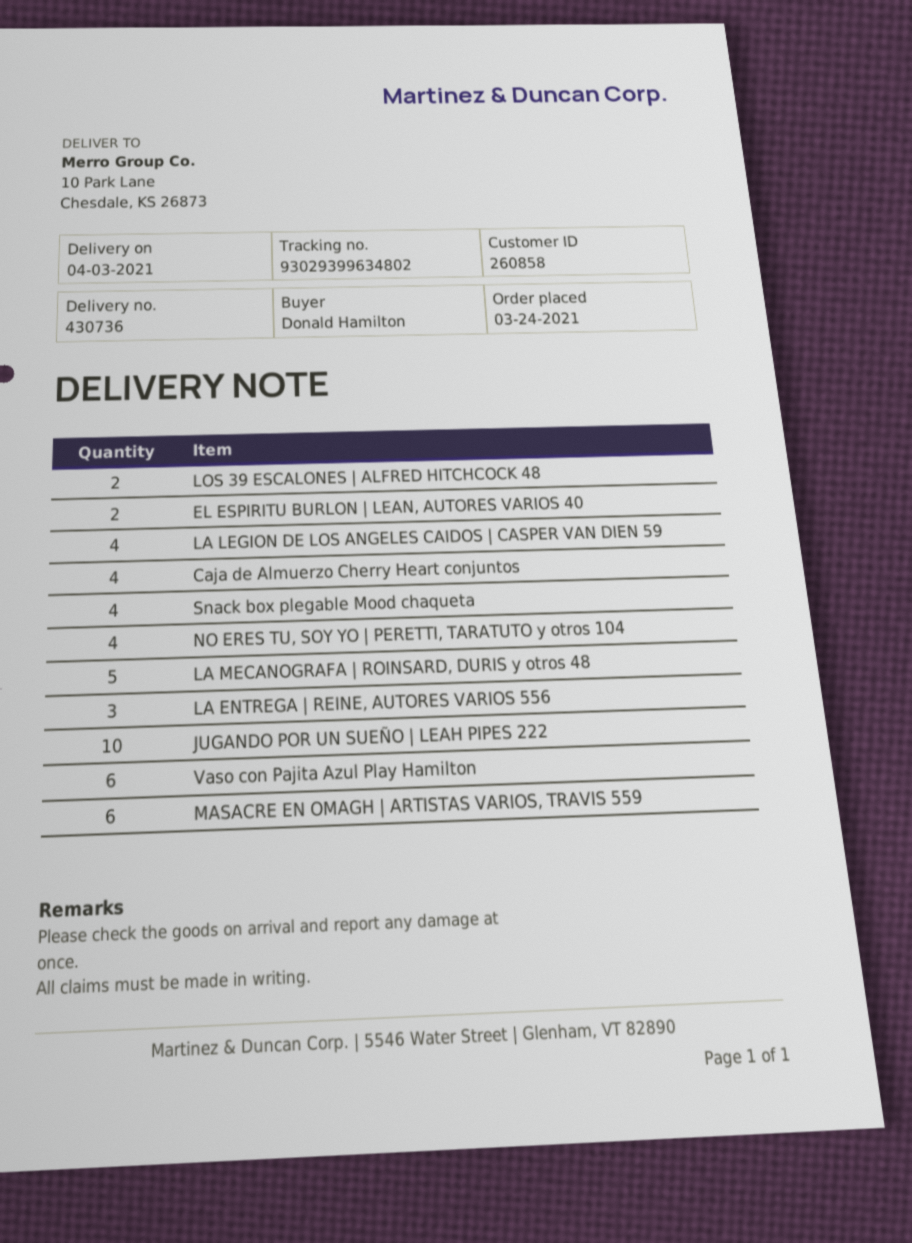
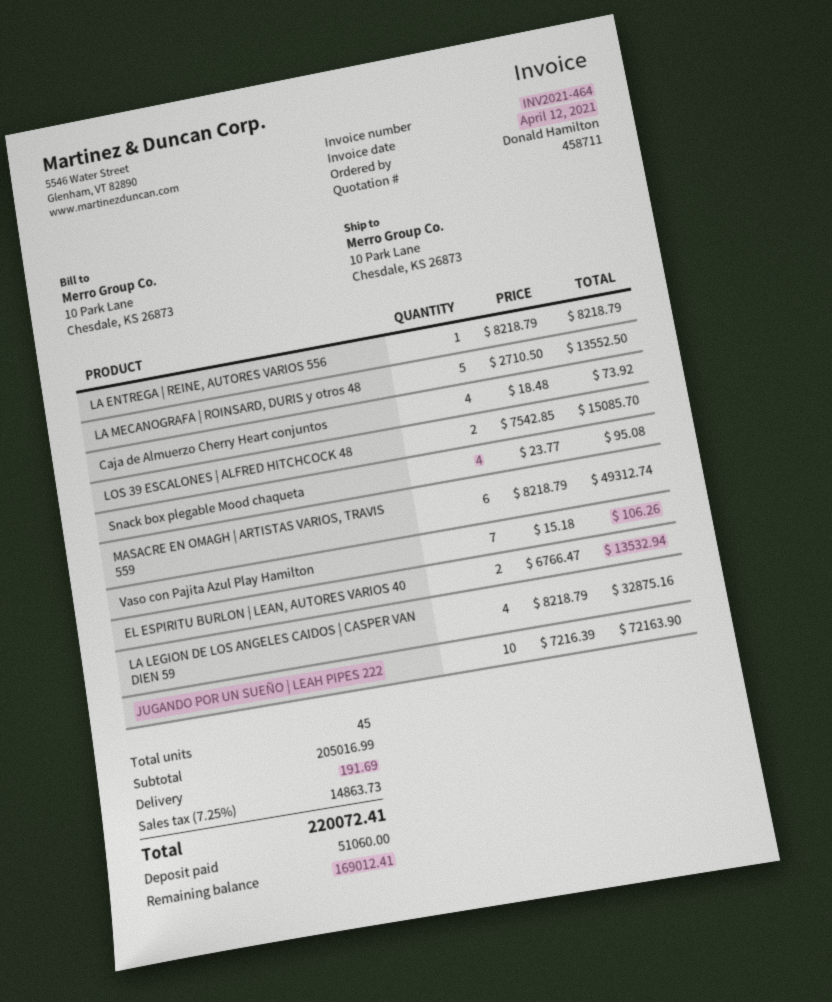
NO ERES TU, SOY YO | PERETTI, TARATUTO y otros 104: 4 -> none
LA ENTREGA | REINE, AUTORES VARIOS 556: 3 -> 1
Vaso con Pajita Azul Play Hamilton: 6 -> 7

